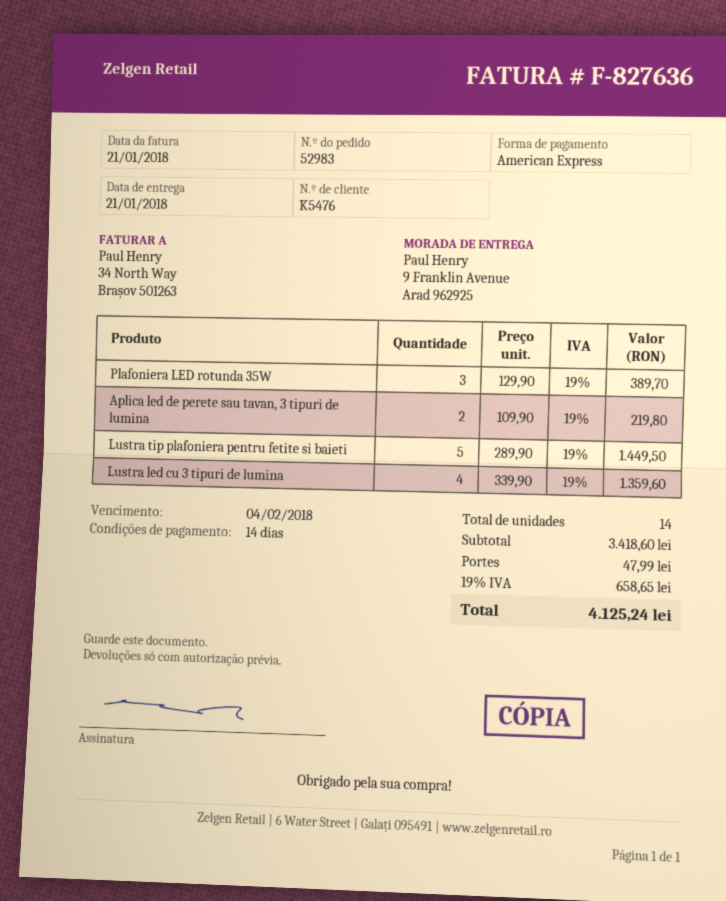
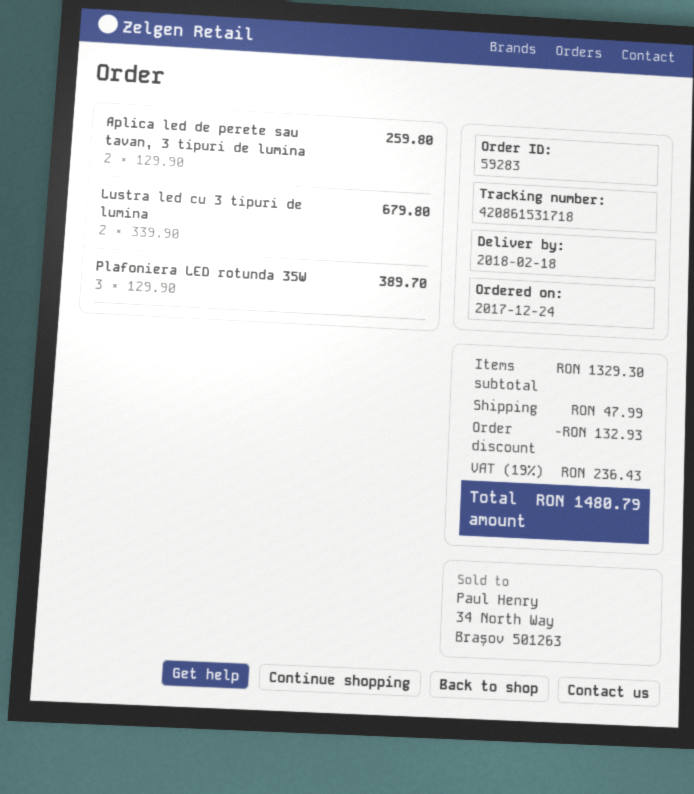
order number: 52983 -> 59283
delivery date: 2018-01-21 -> 2018-02-18
Aplica led de perete sau tavan, 3 tipuri de lumina: 2 x 109.90 = 219.80 -> 2 x 129.90 = 259.80
Lustra tip plafoniera pentru fetite si baieti: 5 x 289.90 = 1449.50 -> none
Lustra led cu 3 tipuri de lumina: 4 x 339.90 = 1359.60 -> 2 x 339.90 = 679.80
subtotal: 3418.60 -> 1329.30
discount: none -> 132.93
tax: 19% = 658.65 -> 19% = 236.43
total: 4125.24 -> 1480.79

